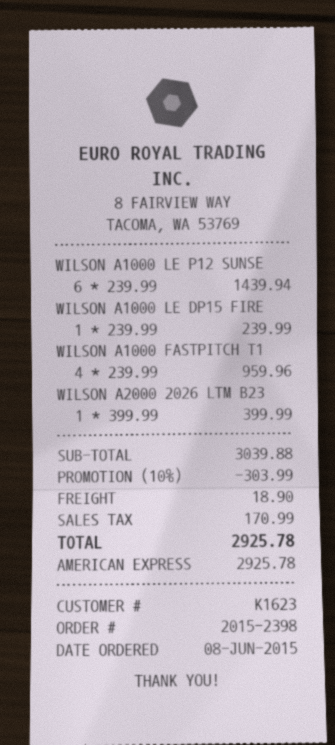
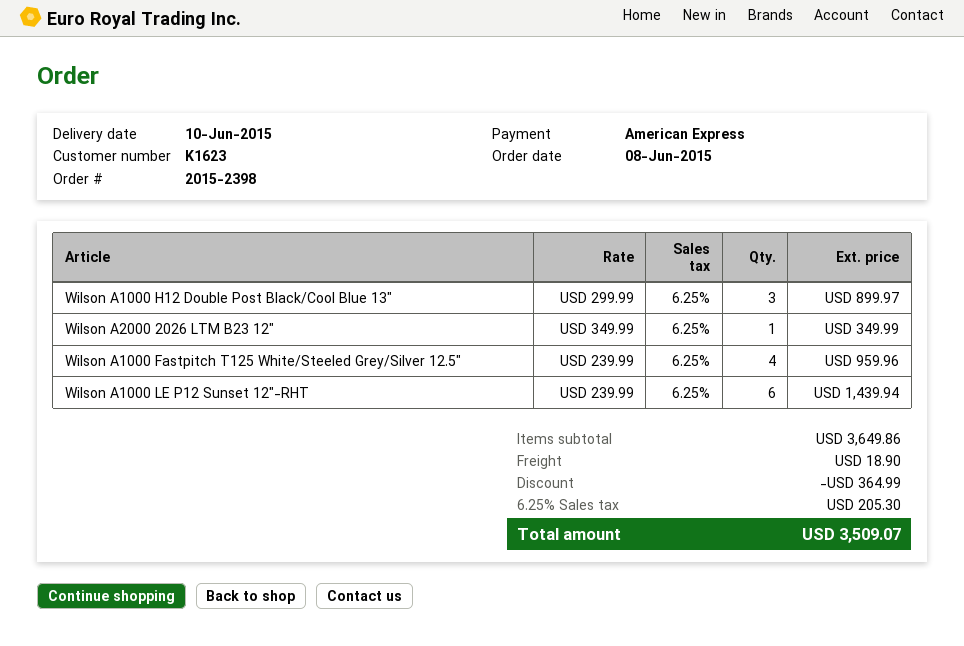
WILSON A1000 LE DP15 FIRE: 1 x 239.99 = 239.99 -> none
WILSON A2000 2026 LTM B23: 1 x 399.99 = 399.99 -> 1 x 349.99 = 349.99
Wilson A1000 H12 Double Post Black/Cool Blue 13": none -> 3 x 299.99 = 899.97
subtotal: 3039.88 -> 3649.86
discount: 303.99 -> 364.99
tax: 170.99 -> 205.30
total: 2925.78 -> 3509.07

